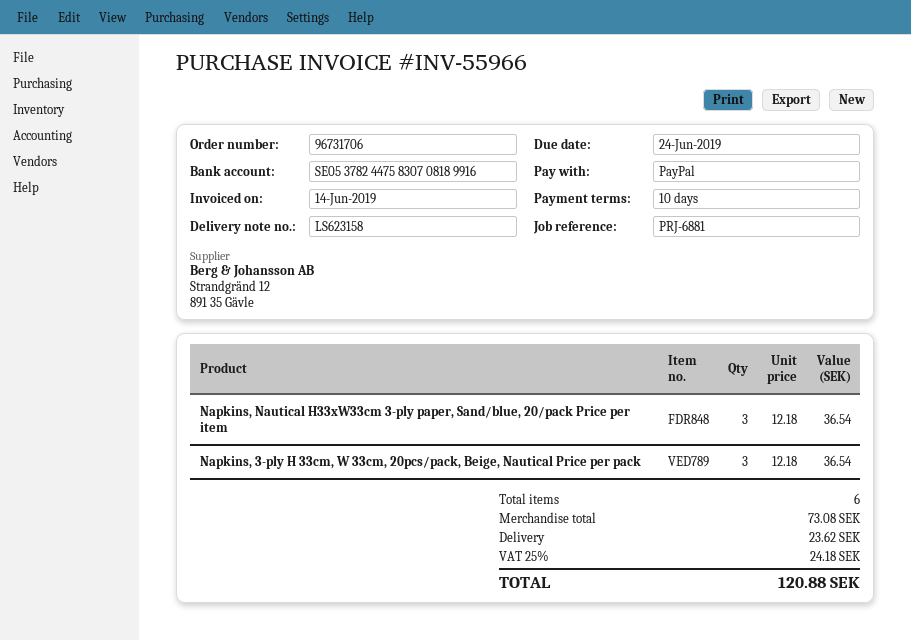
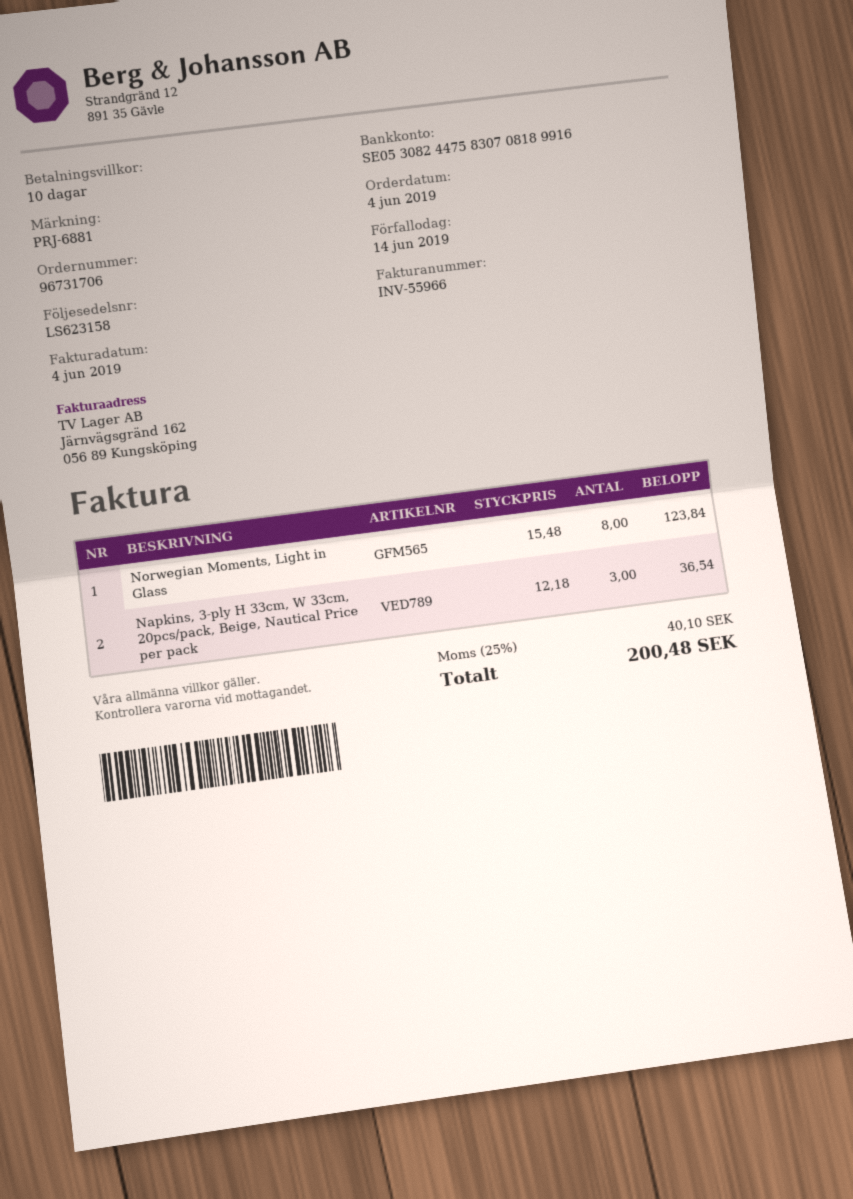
invoice date: 2019-06-14 -> 2019-06-04
due date: 2019-06-24 -> 2019-06-14
bank account: SE0537824475830708189916 -> SE0530824475830708189916
Napkins, Nautical H33xW33cm 3-ply paper, Sand/blue, 20/pack Price per item: 3 x 12.18 = 36.54 -> none
Norwegian Moments, Light in Glass: none -> 8 x 15.48 = 123.84
shipping: 23.62 -> none
tax: 25% = 24.18 -> 25% = 40.10
total: 120.88 -> 200.48

